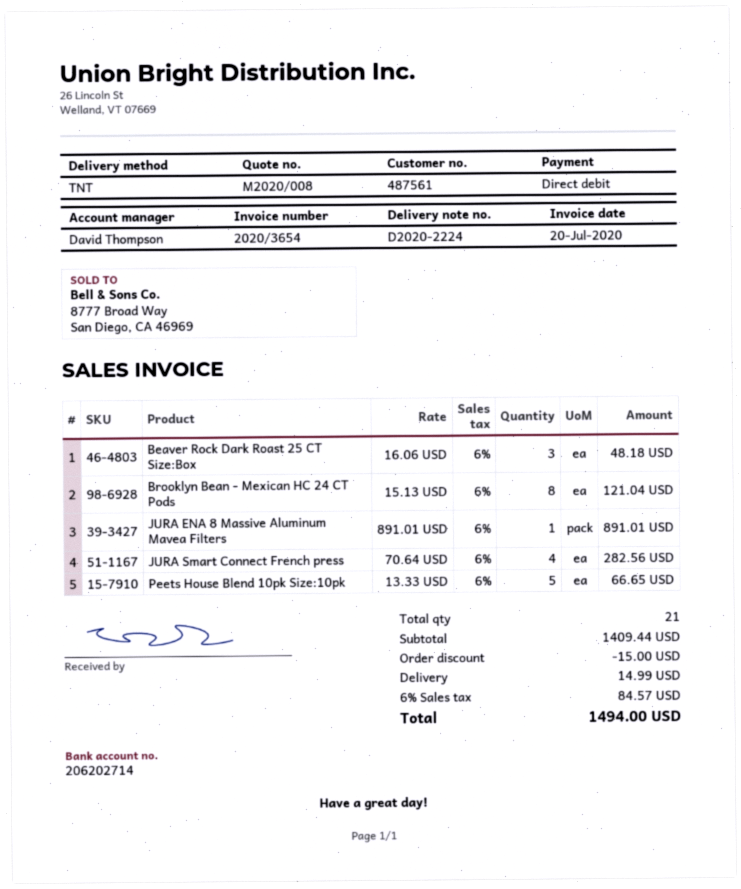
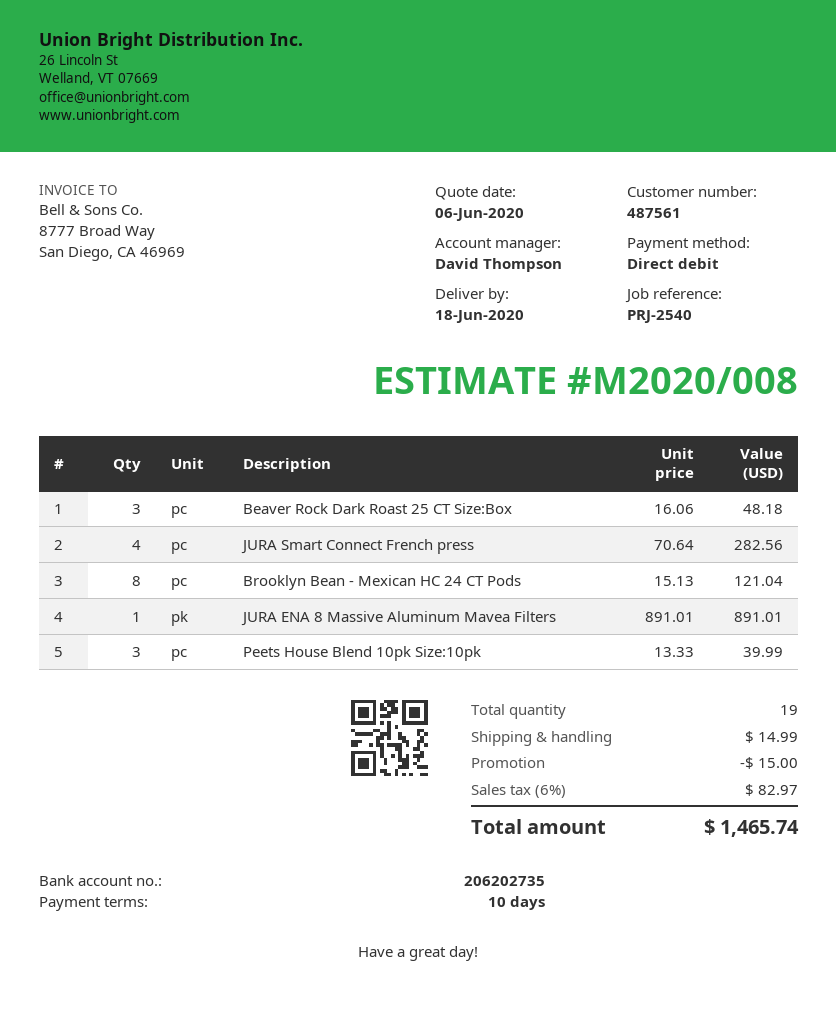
bank account: 206202714 -> 206202735
Peets House Blend 10pk Size:10pk: 5 x 13.33 = 66.65 -> 3 x 13.33 = 39.99
total quantity: 21 -> 19
tax: 6% = 84.57 -> 6% = 82.97
total: 1494.00 -> 1465.74

